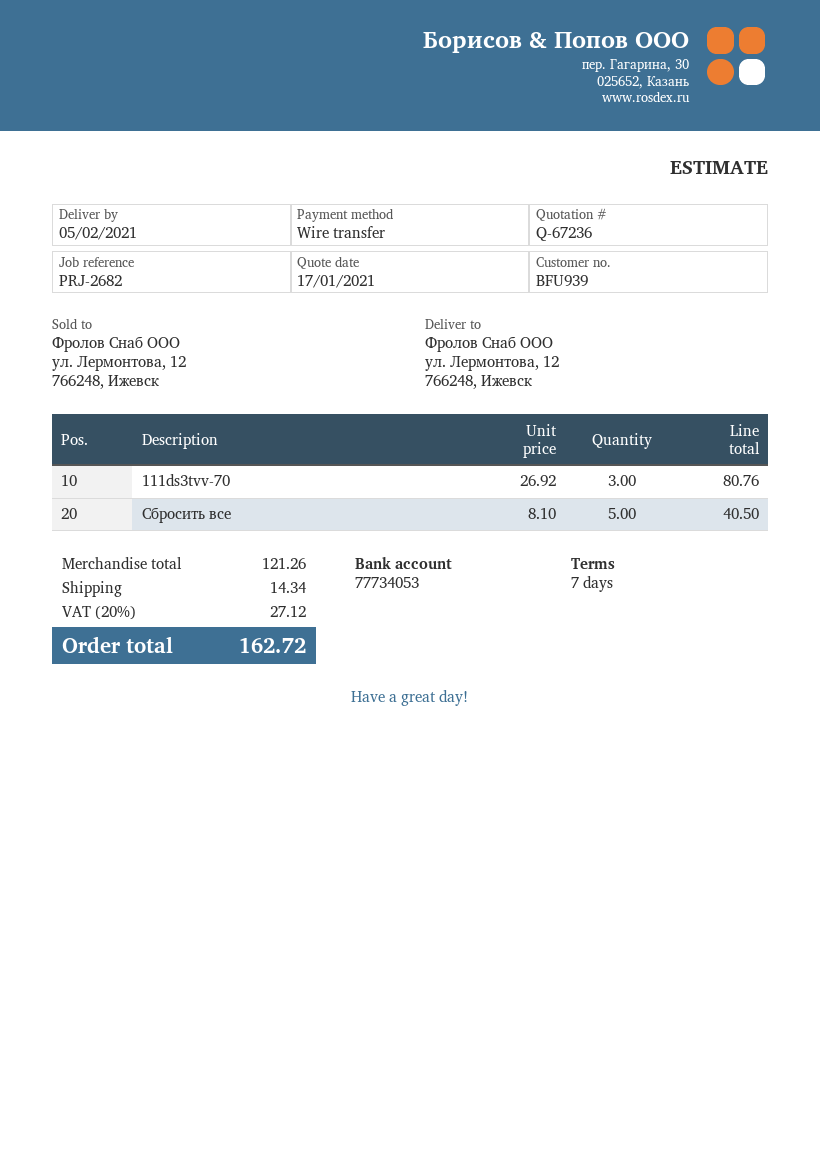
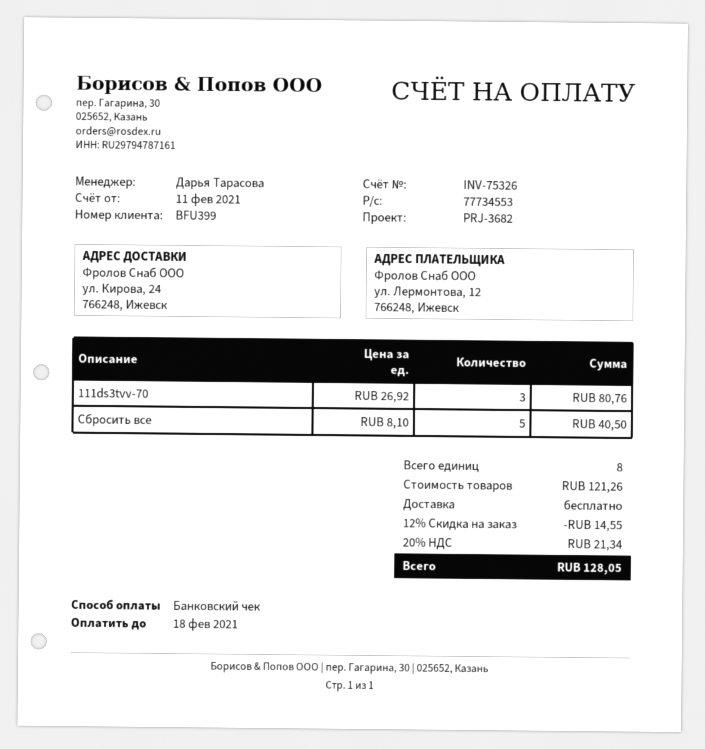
customer number: BFU939 -> BFU399
reference: PRJ-2682 -> PRJ-3682
payment method: bank transfer -> cheque
bank account: 77734053 -> 77734553
ship to: ул. Лермонтова, 12, 766248, Ижевск -> ул. Кирова, 24, 766248, Ижевск
discount: none -> 12% = 14.55
shipping: 14.34 -> 0.00
tax: 20% = 27.12 -> 20% = 21.34
total: 162.72 -> 128.05

